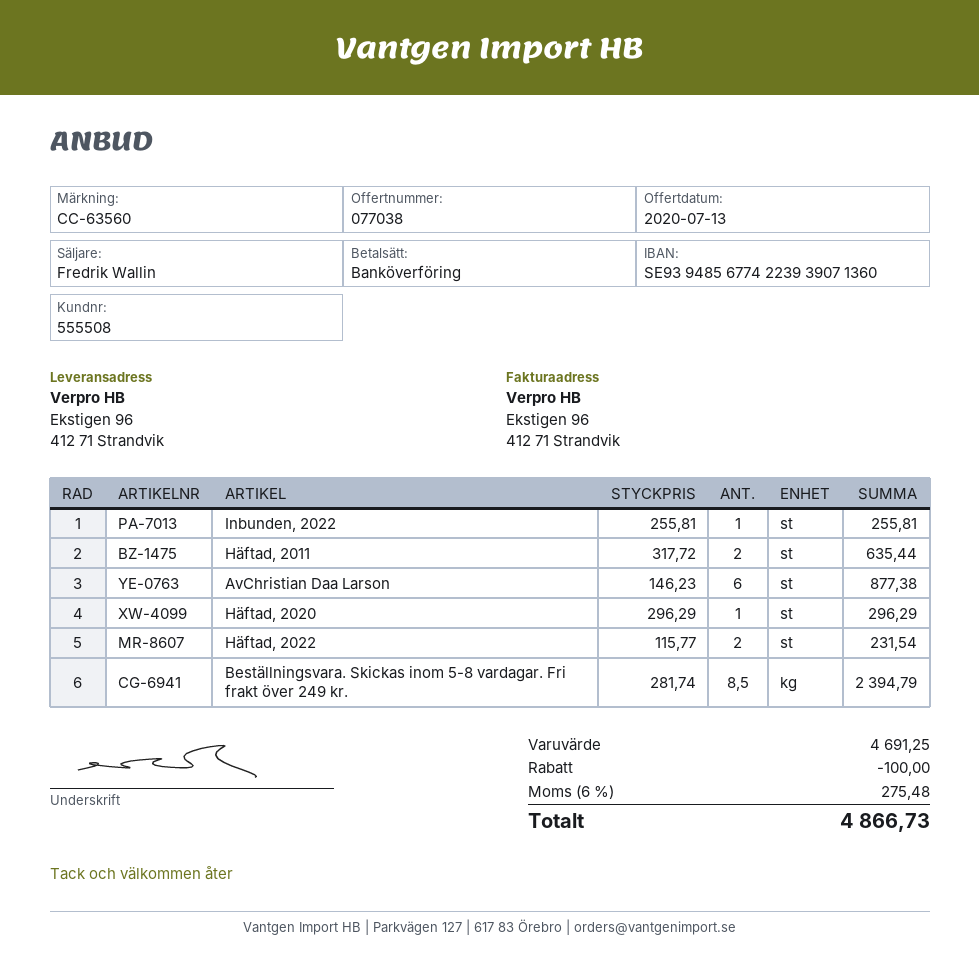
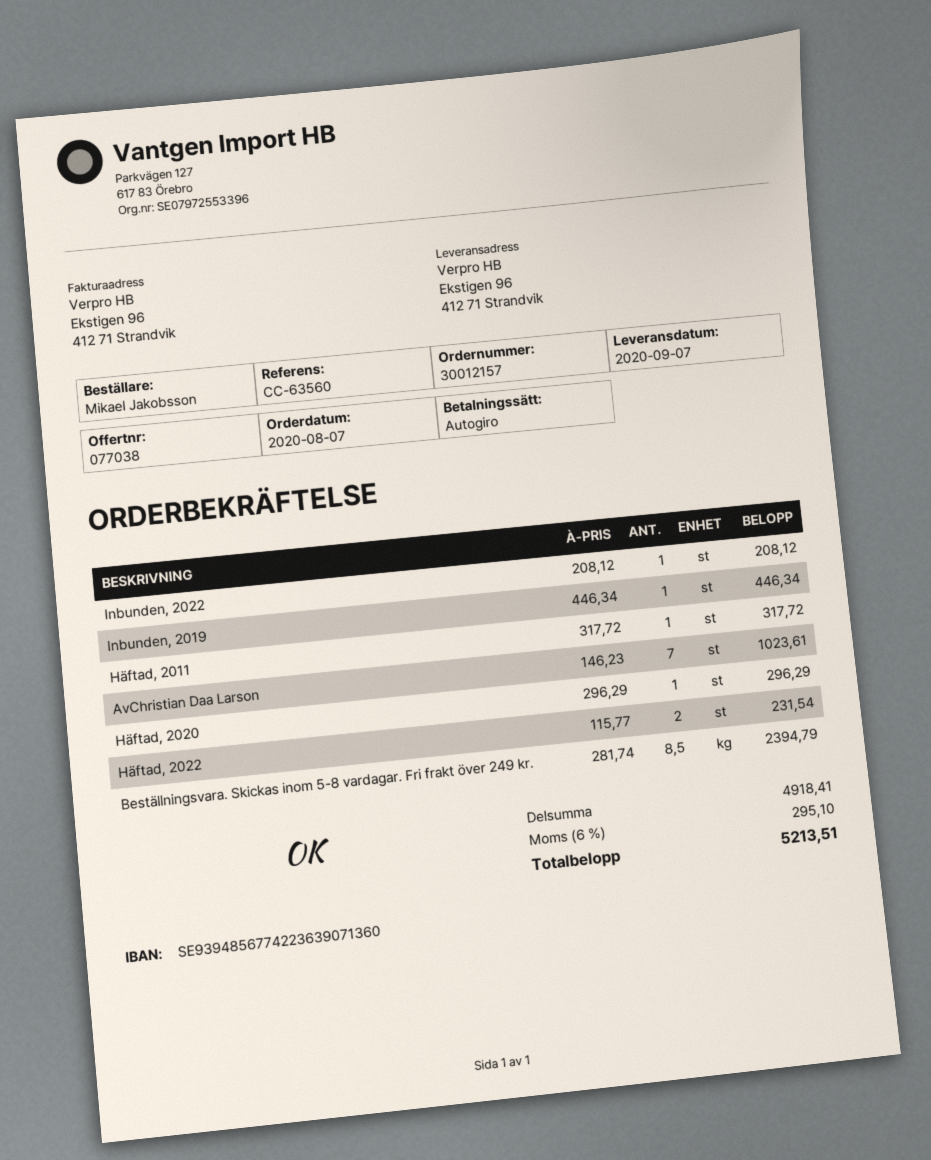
payment method: bank transfer -> direct debit
bank account: SE9394856774223939071360 -> SE9394856774223639071360
Inbunden, 2022: 1 x 255.81 = 255.81 -> 1 x 208.12 = 208.12
Häftad, 2011: 2 x 317.72 = 635.44 -> 1 x 317.72 = 317.72
AvChristian Daa Larson: 6 x 146.23 = 877.38 -> 7 x 146.23 = 1023.61
Inbunden, 2019: none -> 1 x 446.34 = 446.34
subtotal: 4691.25 -> 4918.41
discount: 100.00 -> none
tax: 6% = 275.48 -> 6% = 295.10
total: 4866.73 -> 5213.51

